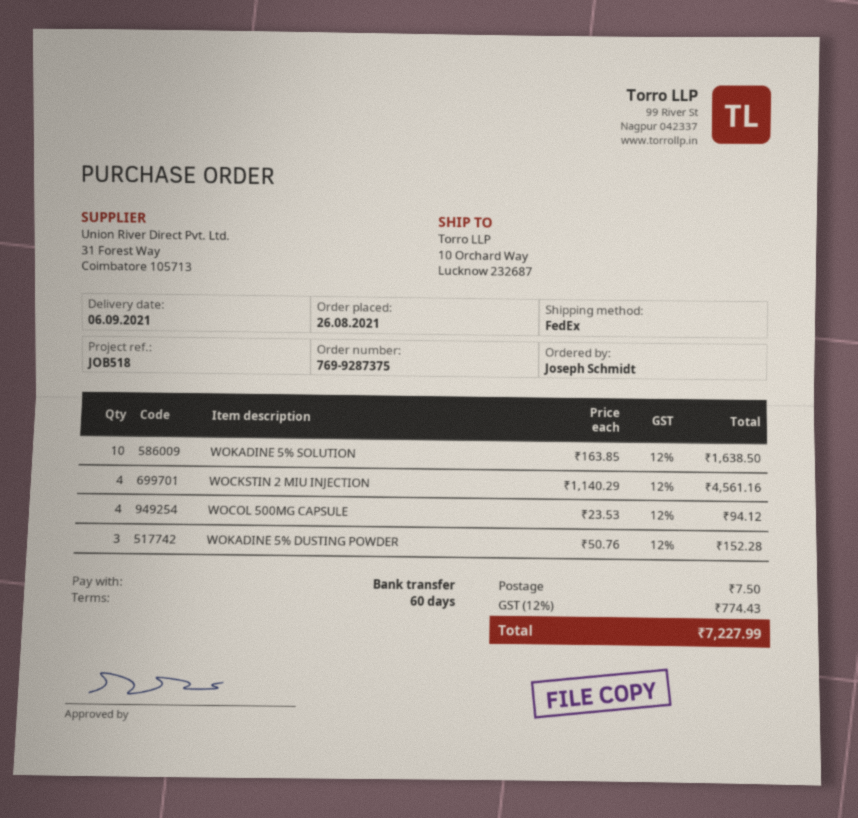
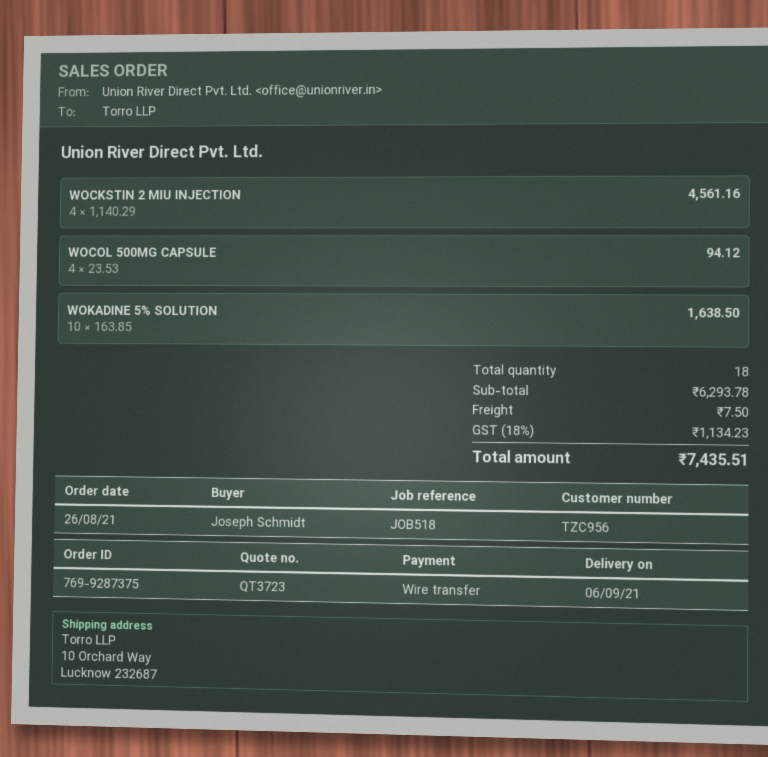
WOKADINE 5% DUSTING POWDER: 3 x 50.76 = 152.28 -> none
tax: 12% = 774.43 -> 18% = 1134.23
total: 7227.99 -> 7435.51

